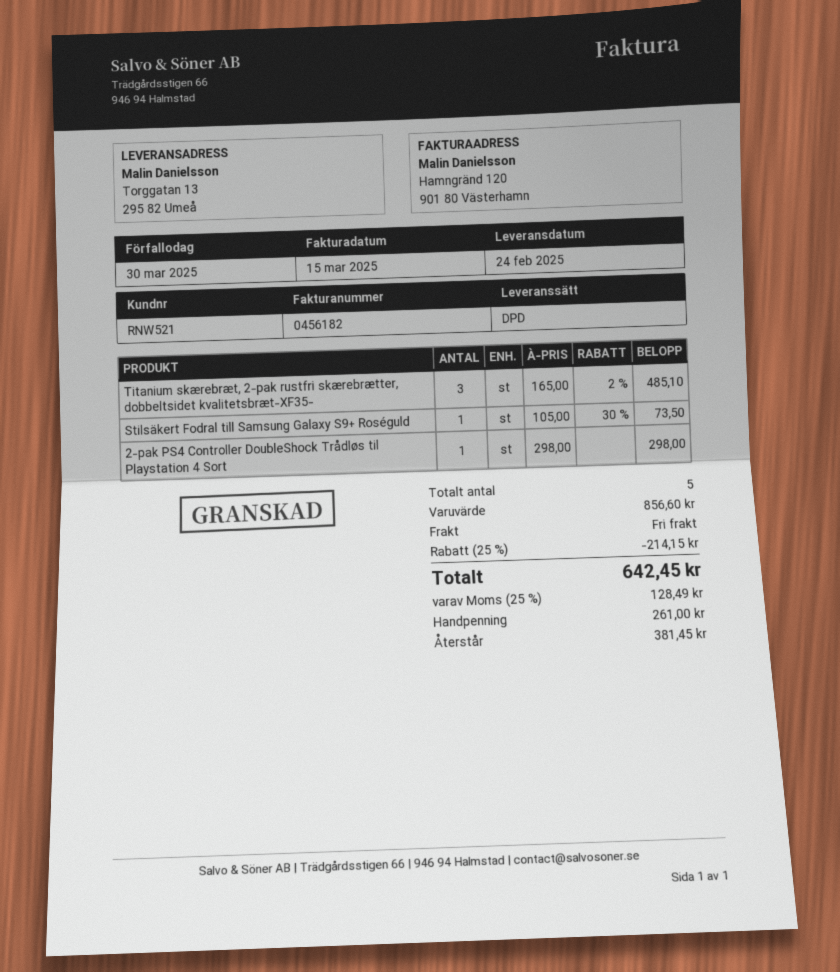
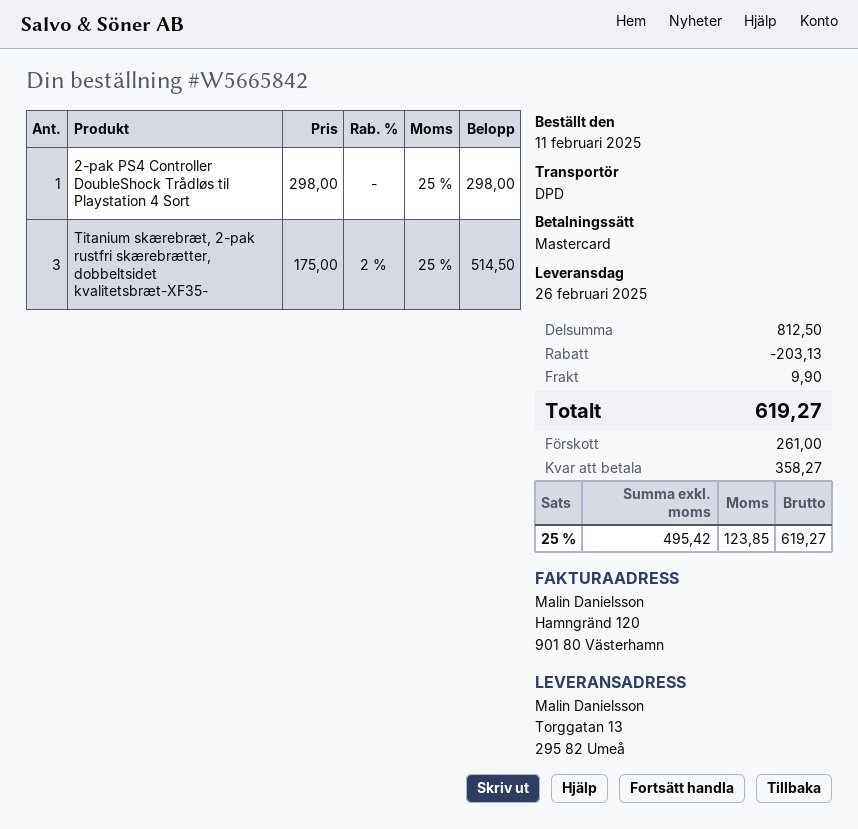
delivery date: 2025-02-24 -> 2025-02-26
Titanium skærebræt, 2-pak rustfri skærebrætter, dobbeltsidet kvalitetsbræt-XF35-: 3 x 165.00 - 2% = 485.10 -> 3 x 175.00 - 2% = 514.50
Stilsäkert Fodral till Samsung Galaxy S9+ Roséguld: 1 x 105.00 - 30% = 73.50 -> none
subtotal: 856.60 -> 812.50
discount: 214.15 -> 203.13
shipping: 0.00 -> 9.90
tax: 25% = 128.49 -> 25% = 123.85
total: 642.45 -> 619.27
balance: 381.45 -> 358.27

